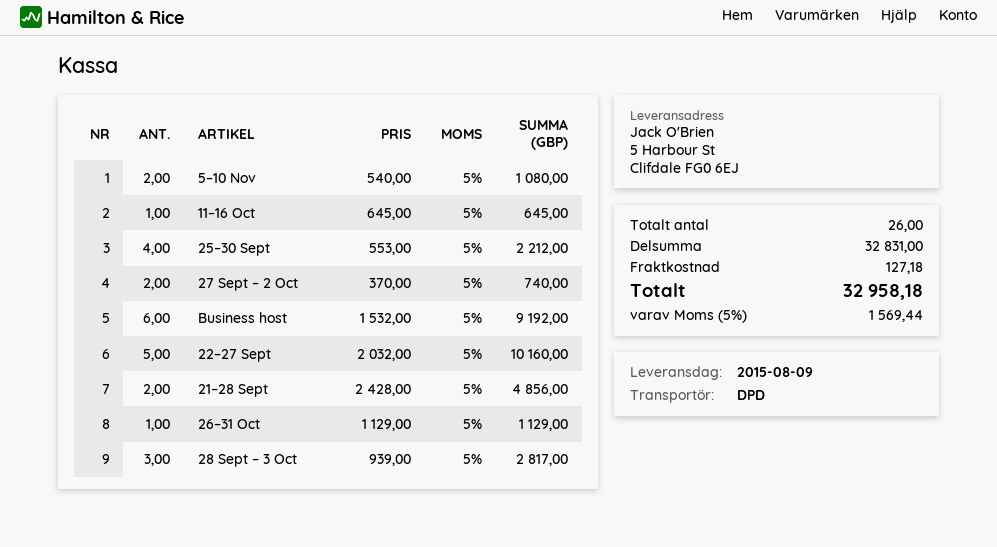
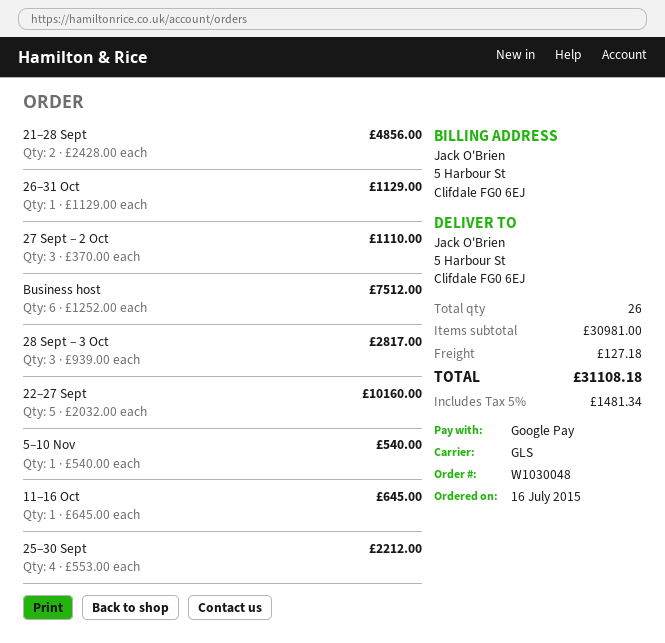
shipping method: DPD -> GLS
5–10 Nov: 2 x 540.00 = 1080.00 -> 1 x 540.00 = 540.00
27 Sept – 2 Oct: 2 x 370.00 = 740.00 -> 3 x 370.00 = 1110.00
Business host: 6 x 1532.00 = 9192.00 -> 6 x 1252.00 = 7512.00
subtotal: 32831.00 -> 30981.00
tax: 5% = 1569.44 -> 5% = 1481.34
total: 32958.18 -> 31108.18

